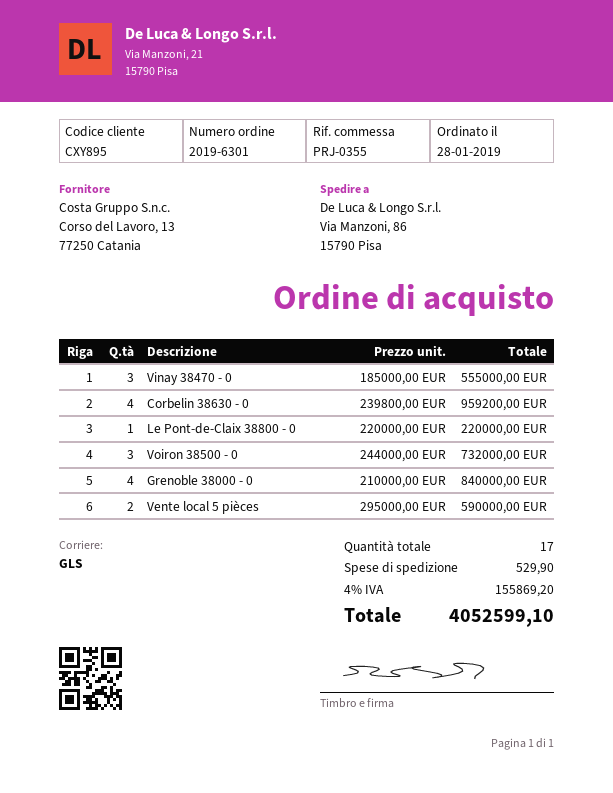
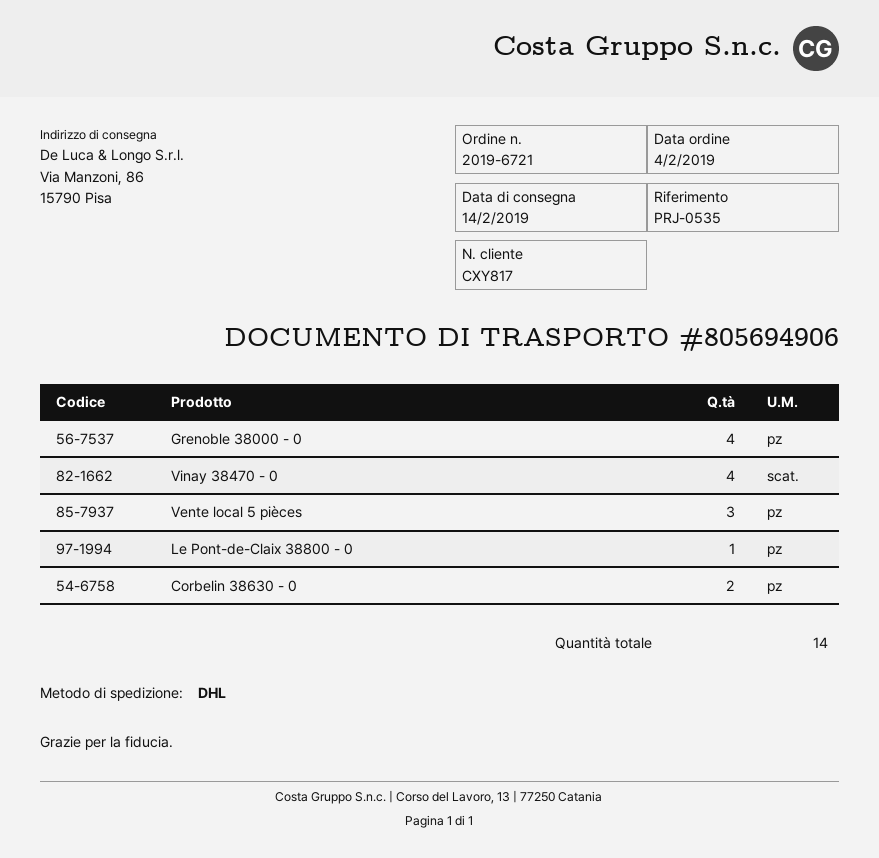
order number: 2019-6301 -> 2019-6721
order date: 2019-01-28 -> 2019-02-04
customer number: CXY895 -> CXY817
reference: PRJ-0355 -> PRJ-0535
shipping method: GLS -> DHL
Vinay 38470 - 0: 3 -> 4
Corbelin 38630 - 0: 4 -> 2
Voiron 38500 - 0: 3 -> none
Vente local 5 pièces: 2 -> 3
total quantity: 17 -> 14

